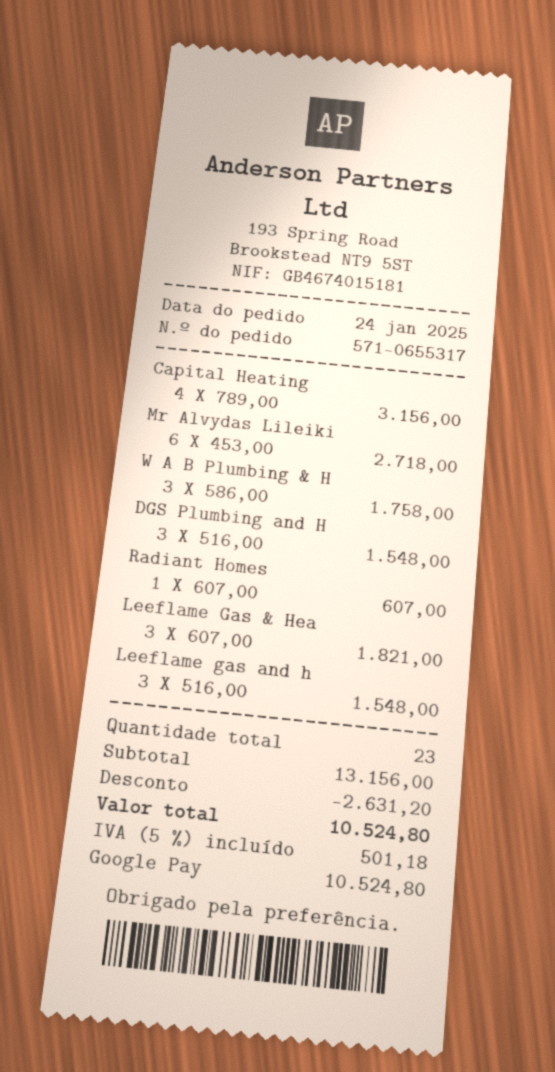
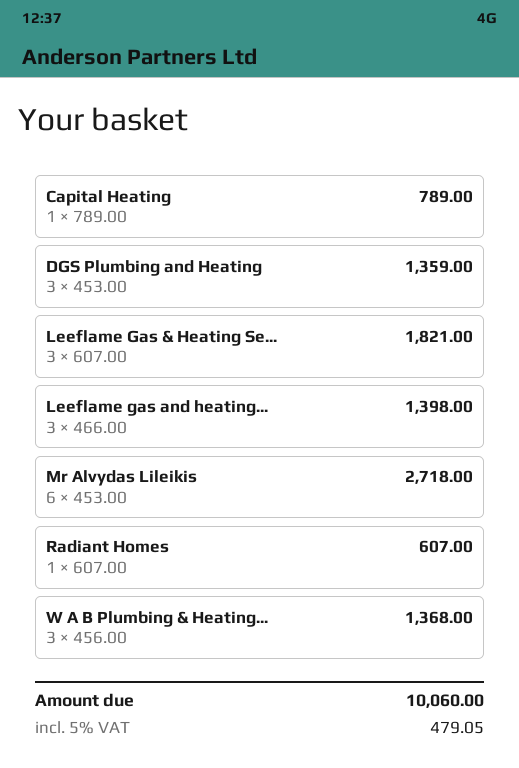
Capital Heating: 4 x 789.00 = 3156.00 -> 1 x 789.00 = 789.00
W A B Plumbing & H: 3 x 586.00 = 1758.00 -> 3 x 456.00 = 1368.00
DGS Plumbing and H: 3 x 516.00 = 1548.00 -> 3 x 453.00 = 1359.00
Leeflame gas and h: 3 x 516.00 = 1548.00 -> 3 x 466.00 = 1398.00
discount: 2631.20 -> none
tax: 5% = 501.18 -> 5% = 479.05
total: 10524.80 -> 10060.00

